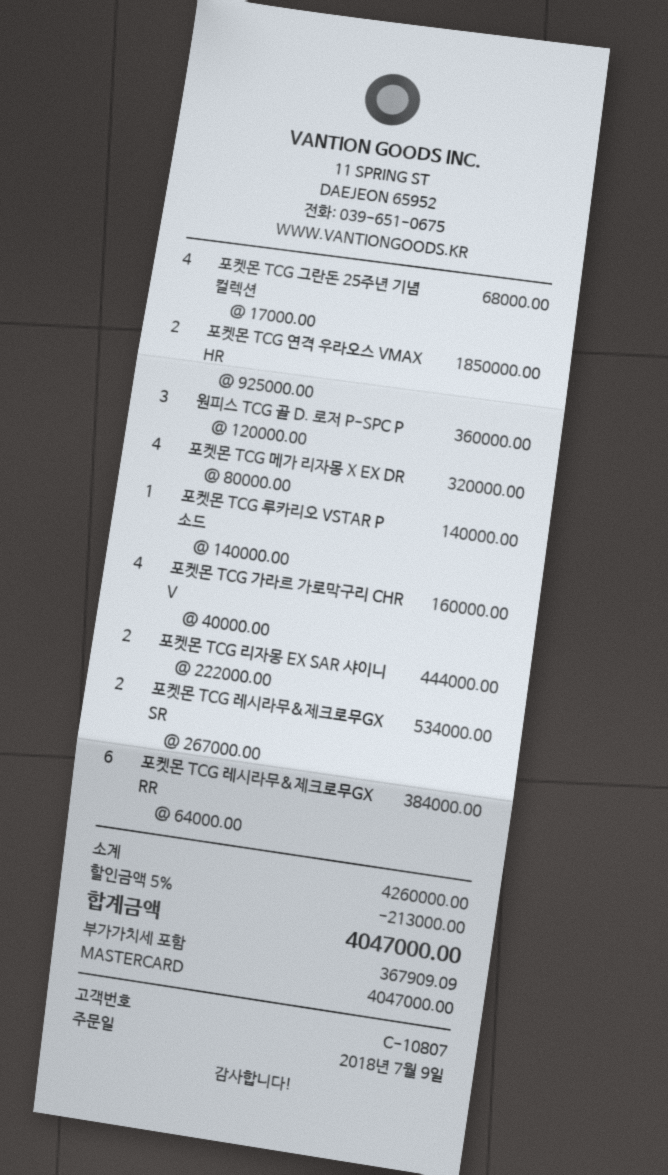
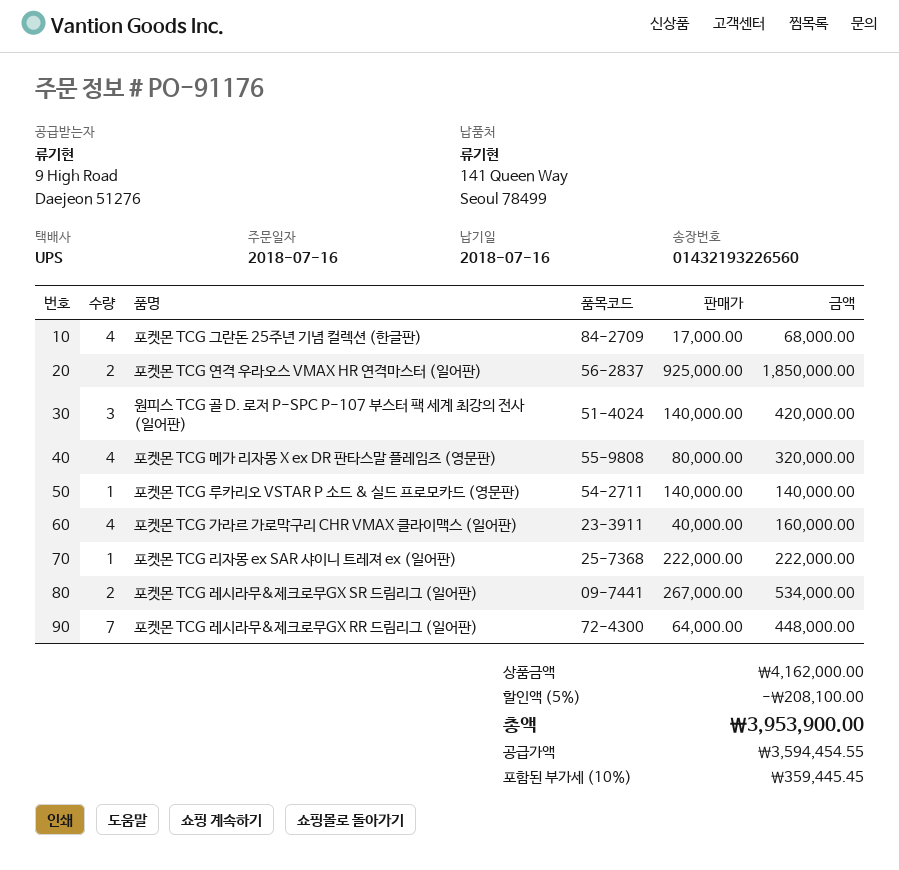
order date: 2018-07-09 -> 2018-07-16
원피스 TCG 골 D. 로저 P-SPC P: 3 x 120000.00 = 360000.00 -> 3 x 140000.00 = 420000.00
포켓몬 TCG 리자몽 EX SAR 샤이니: 2 x 222000.00 = 444000.00 -> 1 x 222000.00 = 222000.00
포켓몬 TCG 레시라무&제크로무GX RR: 6 x 64000.00 = 384000.00 -> 7 x 64000.00 = 448000.00
subtotal: 4260000.00 -> 4162000.00
discount: 5% = 213000.00 -> 5% = 208100.00
tax: 367909.09 -> 359445.45
total: 4047000.00 -> 3953900.00

